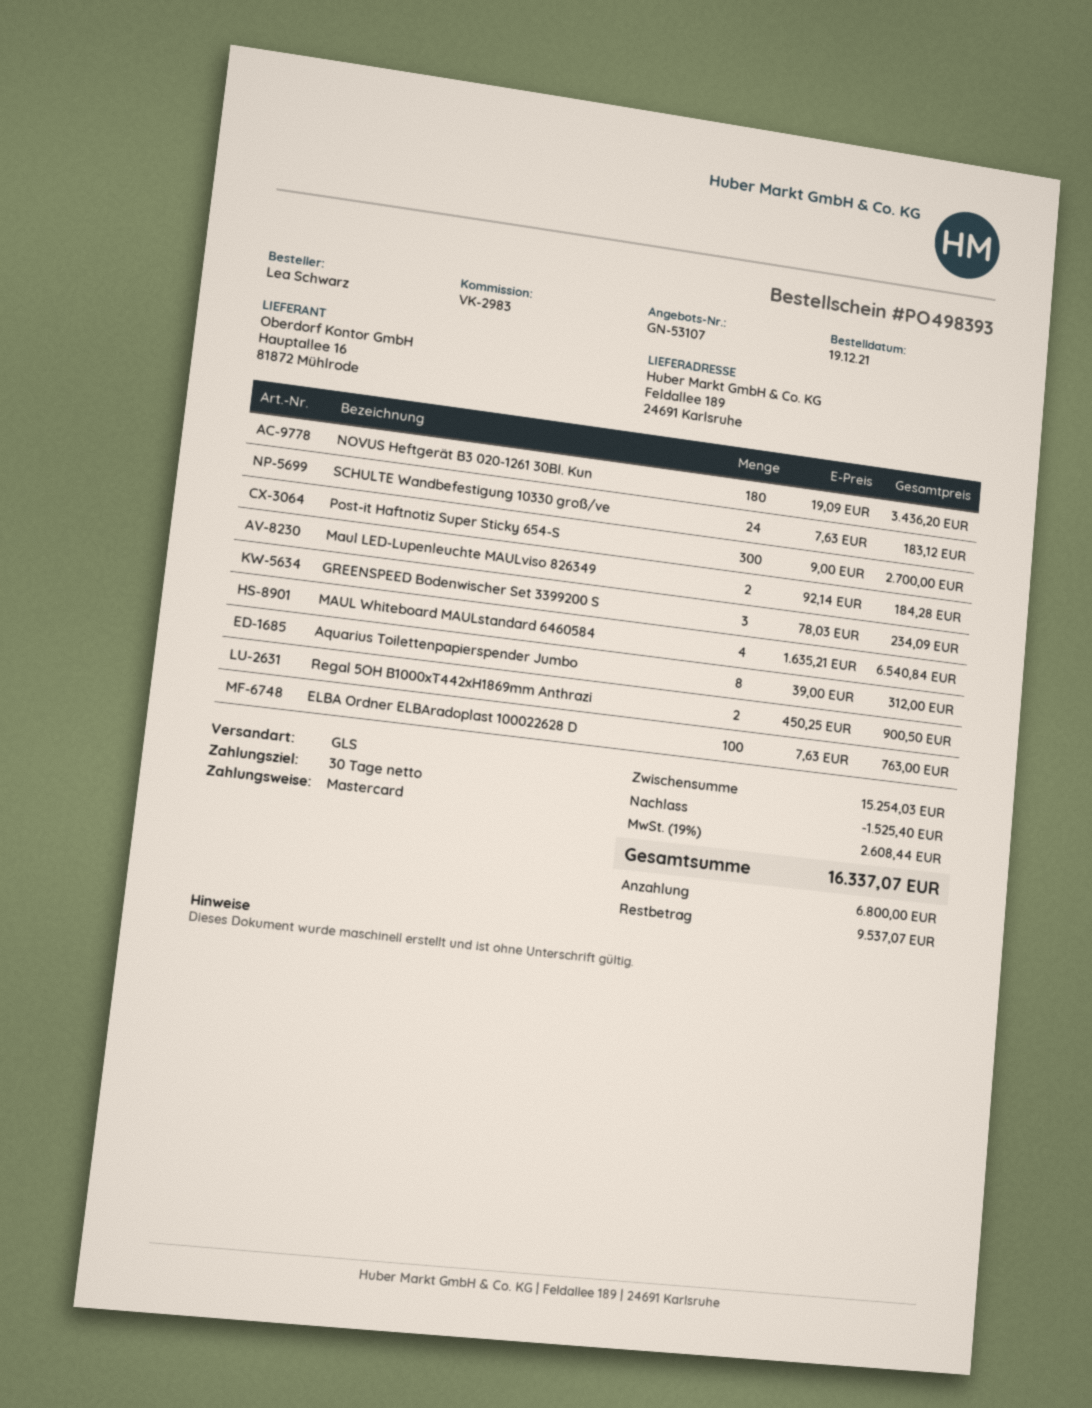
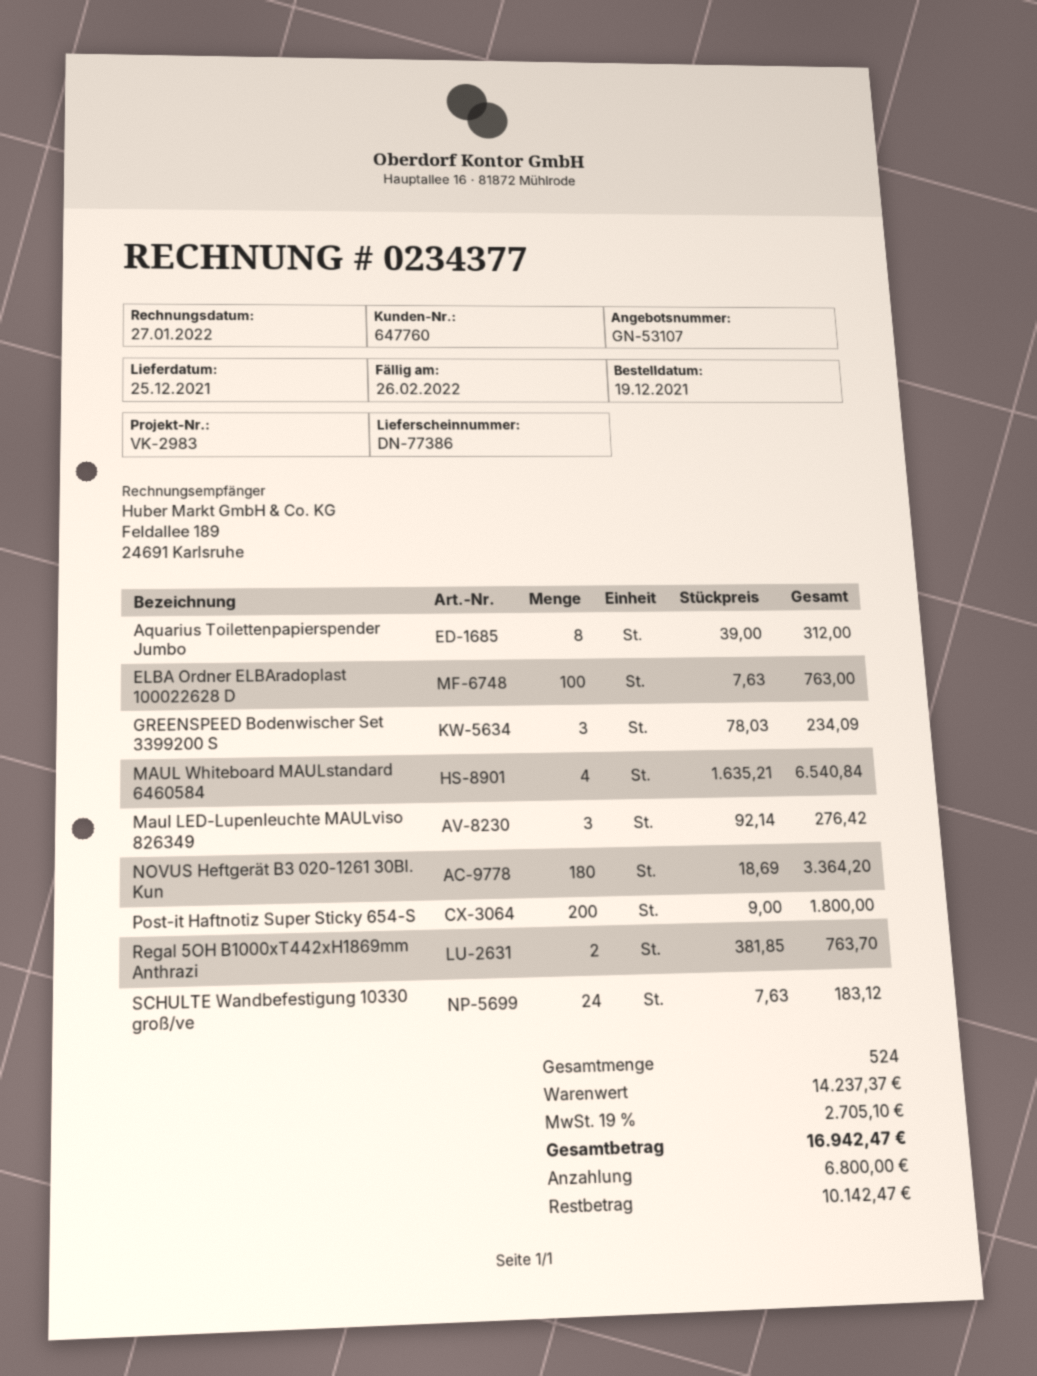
NOVUS Heftgerät B3 020-1261 30Bl. Kun: 180 x 19.09 = 3436.20 -> 180 x 18.69 = 3364.20
Post-it Haftnotiz Super Sticky 654-S: 300 x 9.00 = 2700.00 -> 200 x 9.00 = 1800.00
Maul LED-Lupenleuchte MAULviso 826349: 2 x 92.14 = 184.28 -> 3 x 92.14 = 276.42
Regal 5OH B1000xT442xH1869mm Anthrazi: 2 x 450.25 = 900.50 -> 2 x 381.85 = 763.70
subtotal: 15254.03 -> 14237.37
discount: 1525.40 -> none
tax: 19% = 2608.44 -> 19% = 2705.10
total: 16337.07 -> 16942.47
balance: 9537.07 -> 10142.47

